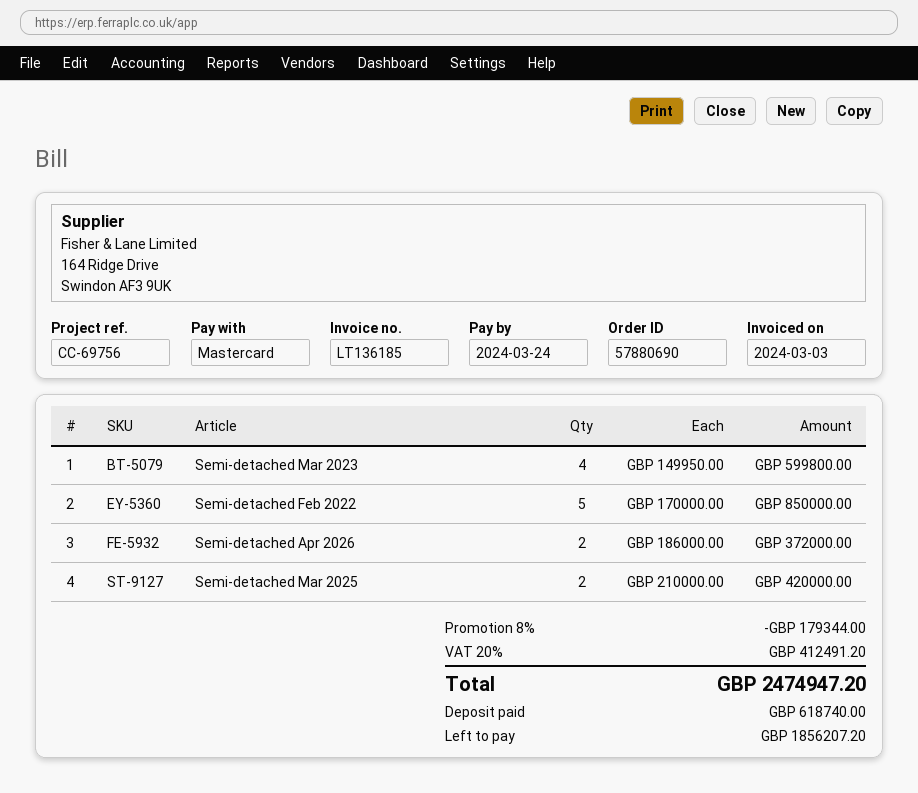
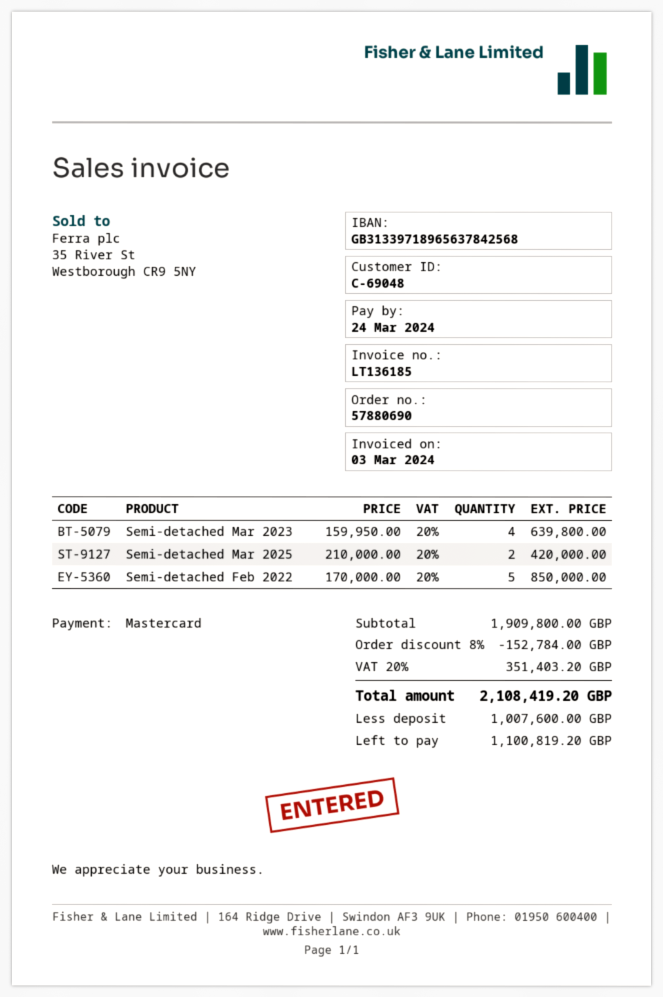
Semi-detached Mar 2023: 4 x 149950.00 = 599800.00 -> 4 x 159950.00 = 639800.00
Semi-detached Apr 2026: 2 x 186000.00 = 372000.00 -> none
discount: 8% = 179344.00 -> 8% = 152784.00
tax: 20% = 412491.20 -> 20% = 351403.20
total: 2474947.20 -> 2108419.20
deposit: 618740.00 -> 1007600.00
balance: 1856207.20 -> 1100819.20

